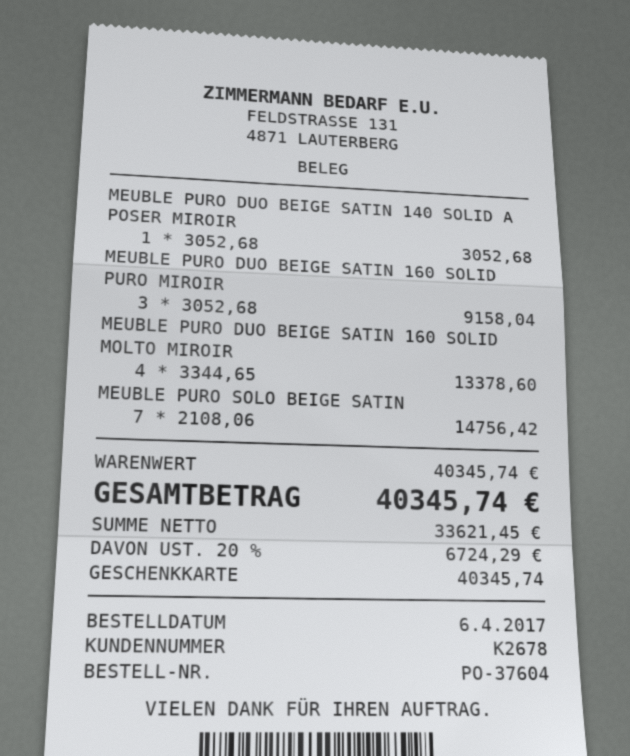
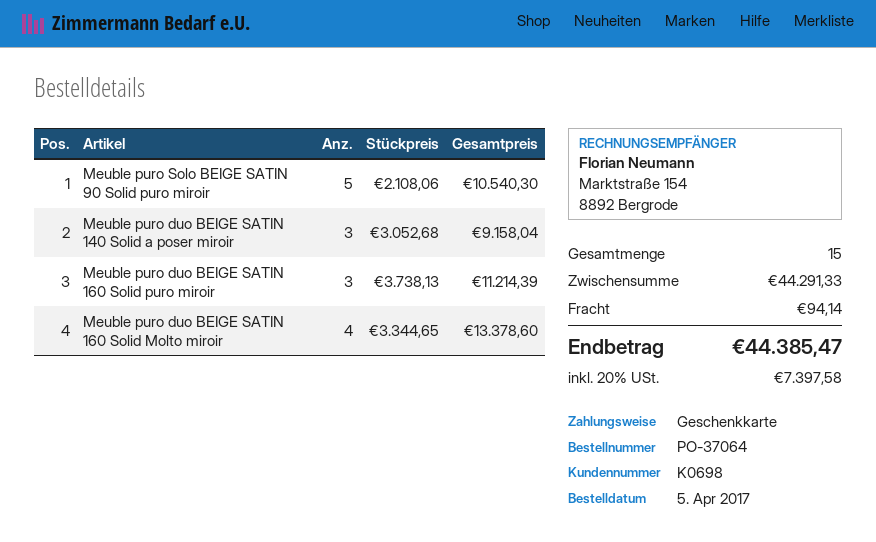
order number: PO-37604 -> PO-37064
order date: 2017-04-06 -> 2017-04-05
customer number: K2678 -> K0698
MEUBLE PURO DUO BEIGE SATIN 140 SOLID A POSER MIROIR: 1 x 3052.68 = 3052.68 -> 3 x 3052.68 = 9158.04
MEUBLE PURO DUO BEIGE SATIN 160 SOLID PURO MIROIR: 3 x 3052.68 = 9158.04 -> 3 x 3738.13 = 11214.39
MEUBLE PURO SOLO BEIGE SATIN: 7 x 2108.06 = 14756.42 -> 5 x 2108.06 = 10540.30
subtotal: 40345.74 -> 44291.33
shipping: none -> 94.14
tax: 20% = 6724.29 -> 20% = 7397.58
total: 40345.74 -> 44385.47

